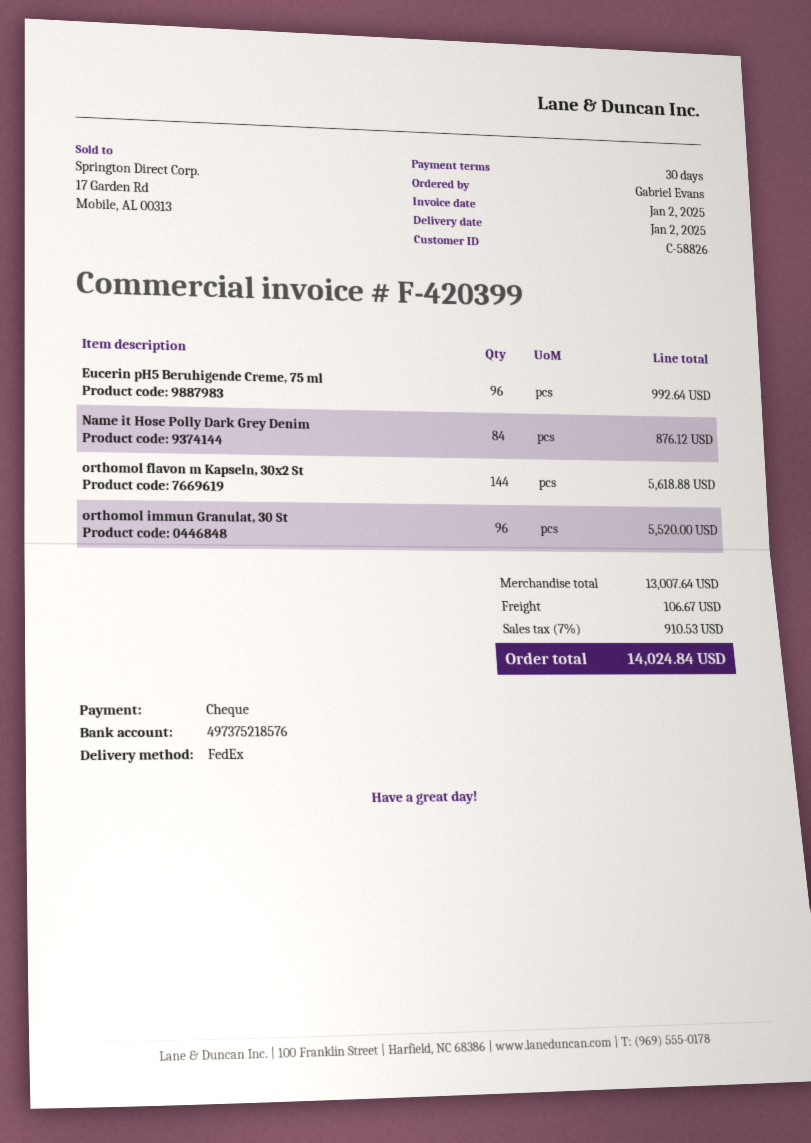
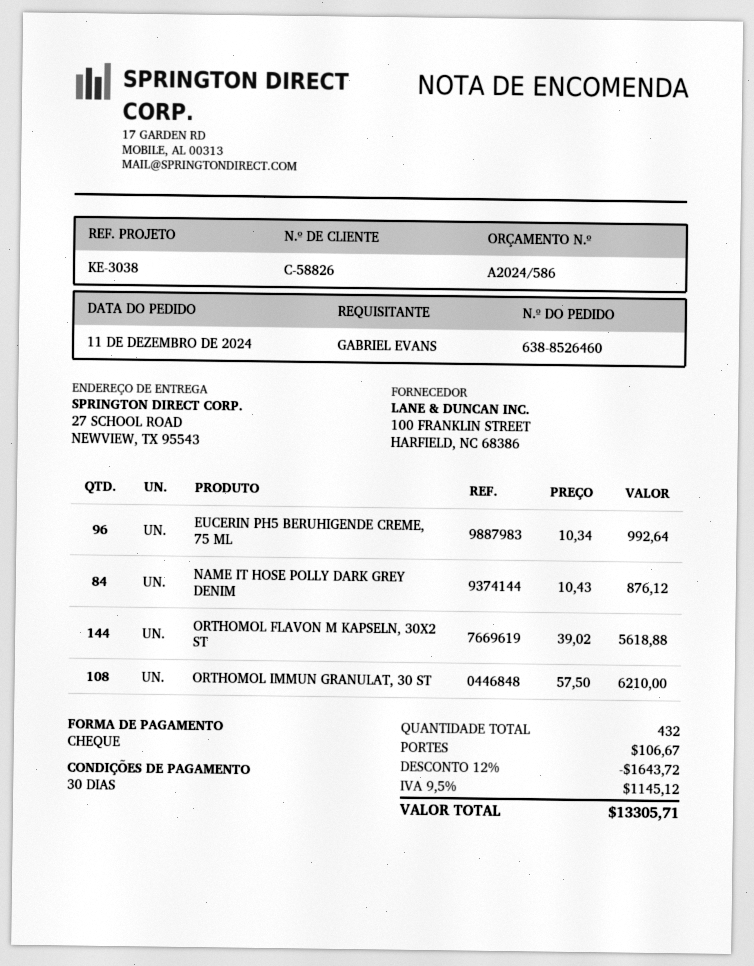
orthomol immun Granulat, 30 St: 96 for 5520.00 -> 108 for 6210.00
discount: none -> 12% = 1643.72
tax: 7% = 910.53 -> 9.5% = 1145.12
total: 14024.84 -> 13305.71

